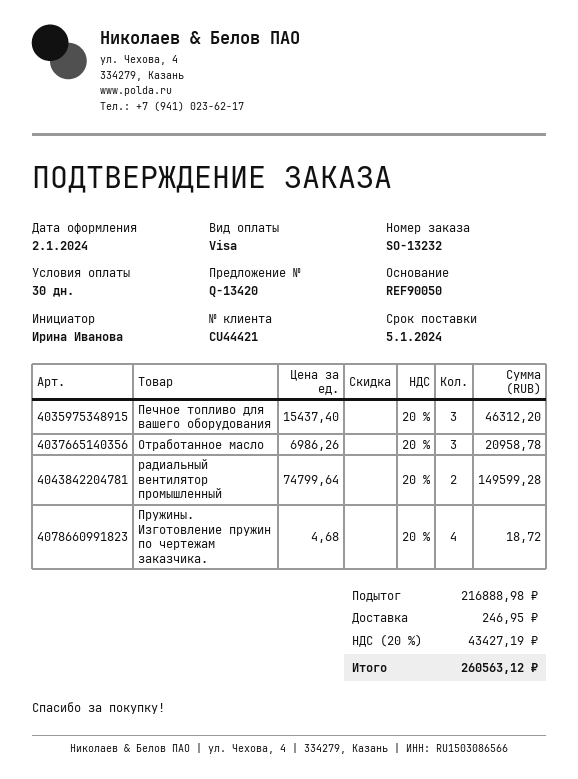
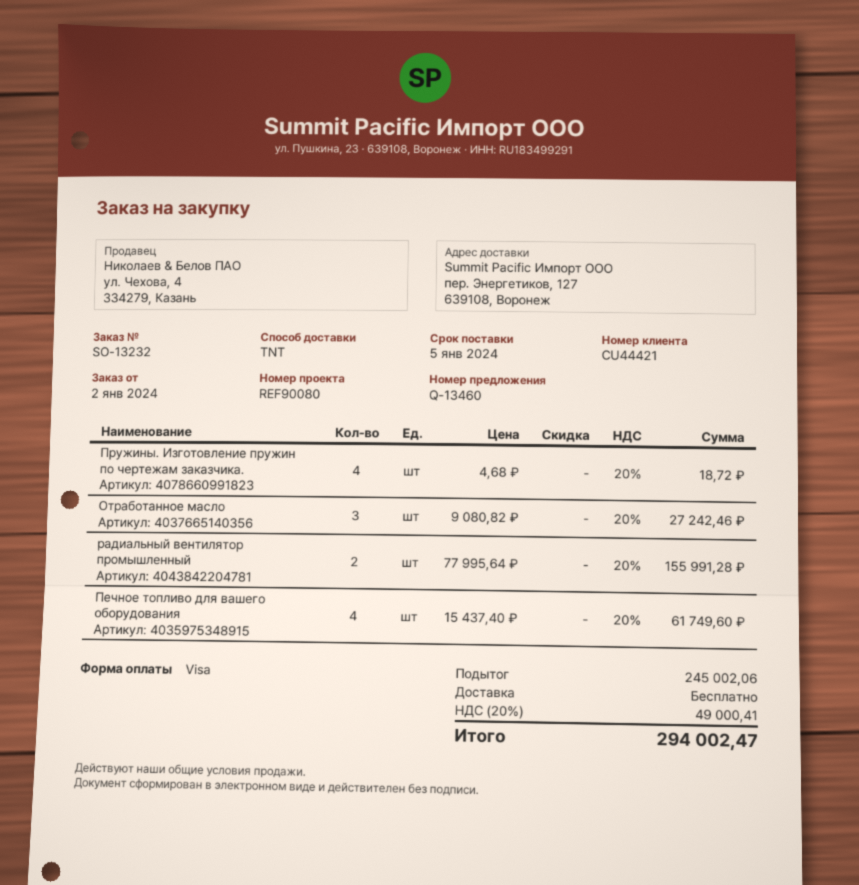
quote number: Q-13420 -> Q-13460
reference: REF90050 -> REF90080
Печное топливо для вашего оборудования: 3 x 15437.40 = 46312.20 -> 4 x 15437.40 = 61749.60
Отработанное масло: 3 x 6986.26 = 20958.78 -> 3 x 9080.82 = 27242.46
радиальный вентилятор промышленный: 2 x 74799.64 = 149599.28 -> 2 x 77995.64 = 155991.28
subtotal: 216888.98 -> 245002.06
shipping: 246.95 -> 0.00
tax: 20% = 43427.19 -> 20% = 49000.41
total: 260563.12 -> 294002.47

